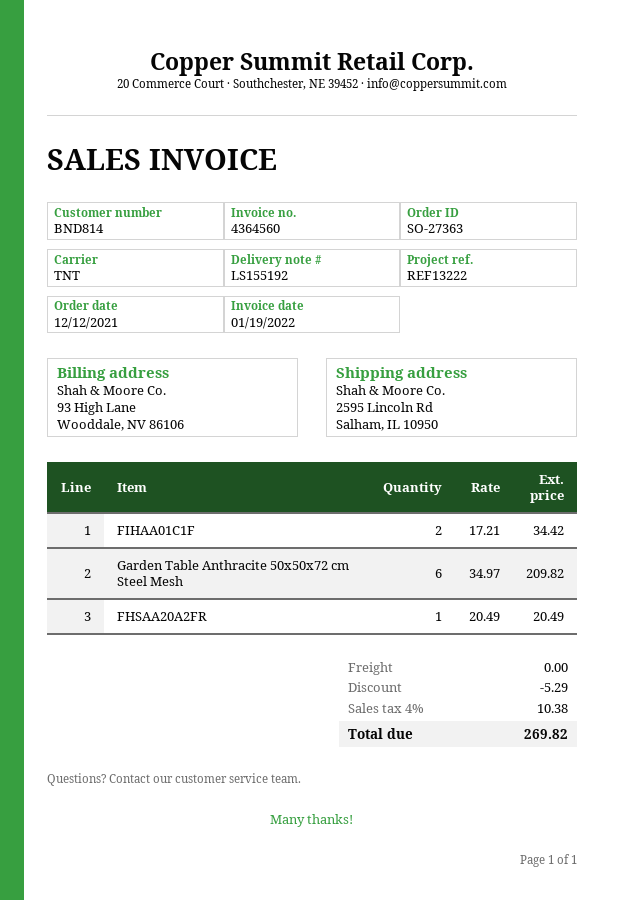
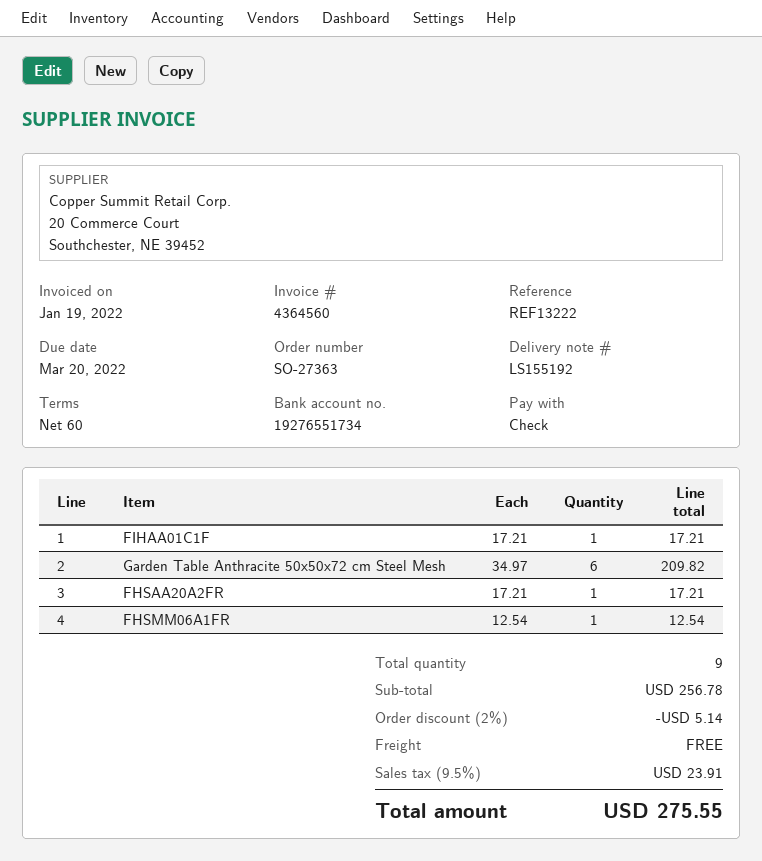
FIHAA01C1F: 2 x 17.21 = 34.42 -> 1 x 17.21 = 17.21
FHSAA20A2FR: 1 x 20.49 = 20.49 -> 1 x 17.21 = 17.21
FHSMM06A1FR: none -> 1 x 12.54 = 12.54
discount: 5.29 -> 5.14
tax: 4% = 10.38 -> 9.5% = 23.91
total: 269.82 -> 275.55

